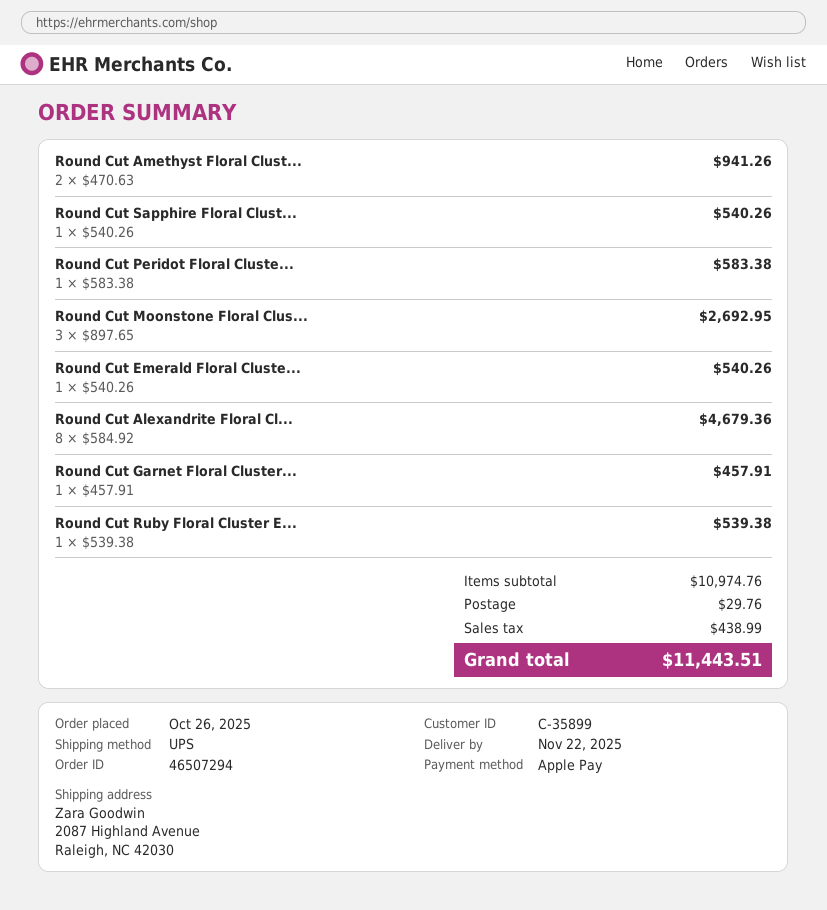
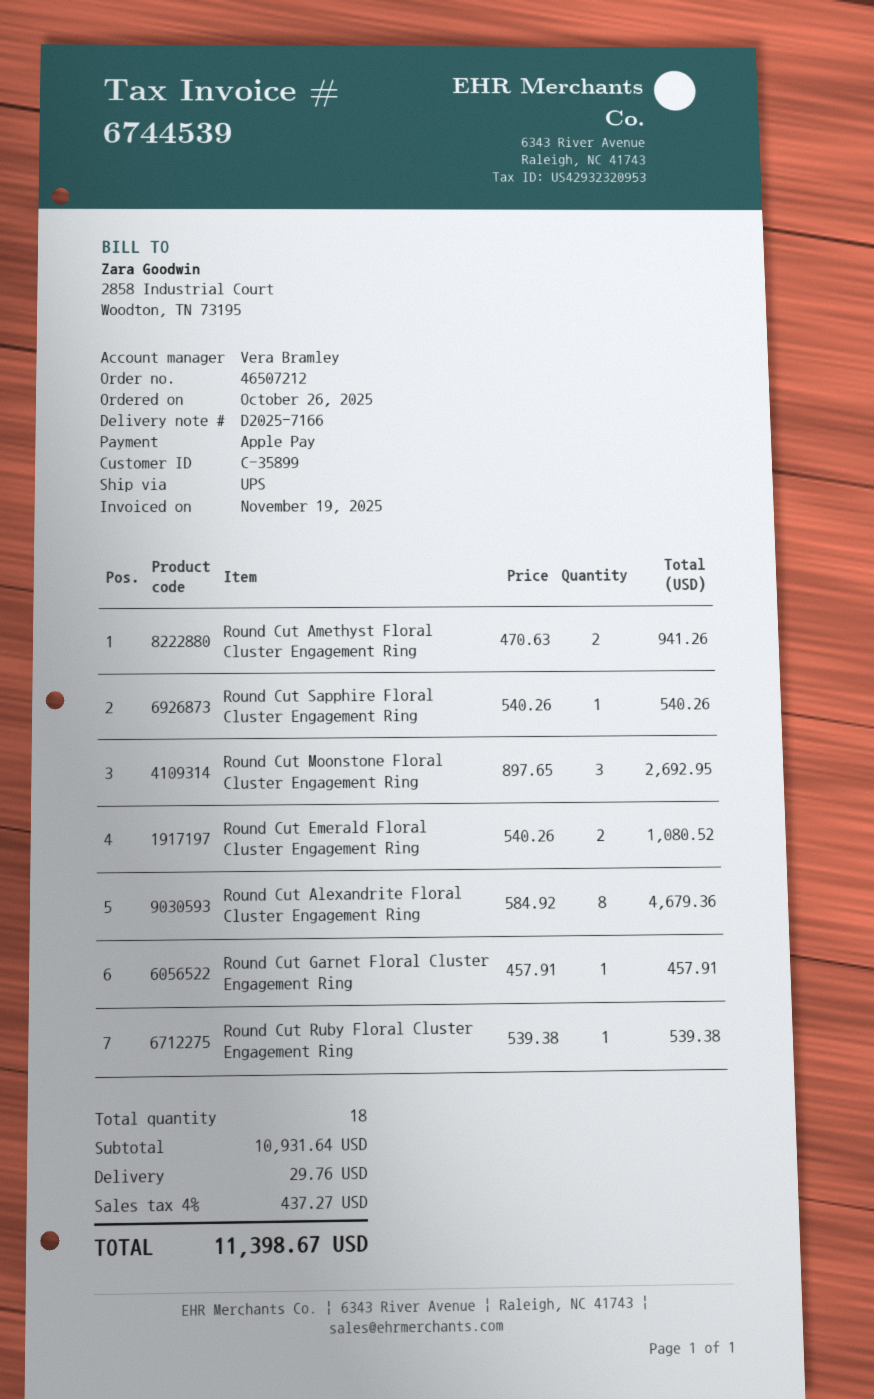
order number: 46507294 -> 46507212
Round Cut Peridot Floral Cluste...: 1 x 583.38 = 583.38 -> none
Round Cut Emerald Floral Cluste...: 1 x 540.26 = 540.26 -> 2 x 540.26 = 1080.52
subtotal: 10974.76 -> 10931.64
tax: 438.99 -> 437.27
total: 11443.51 -> 11398.67

